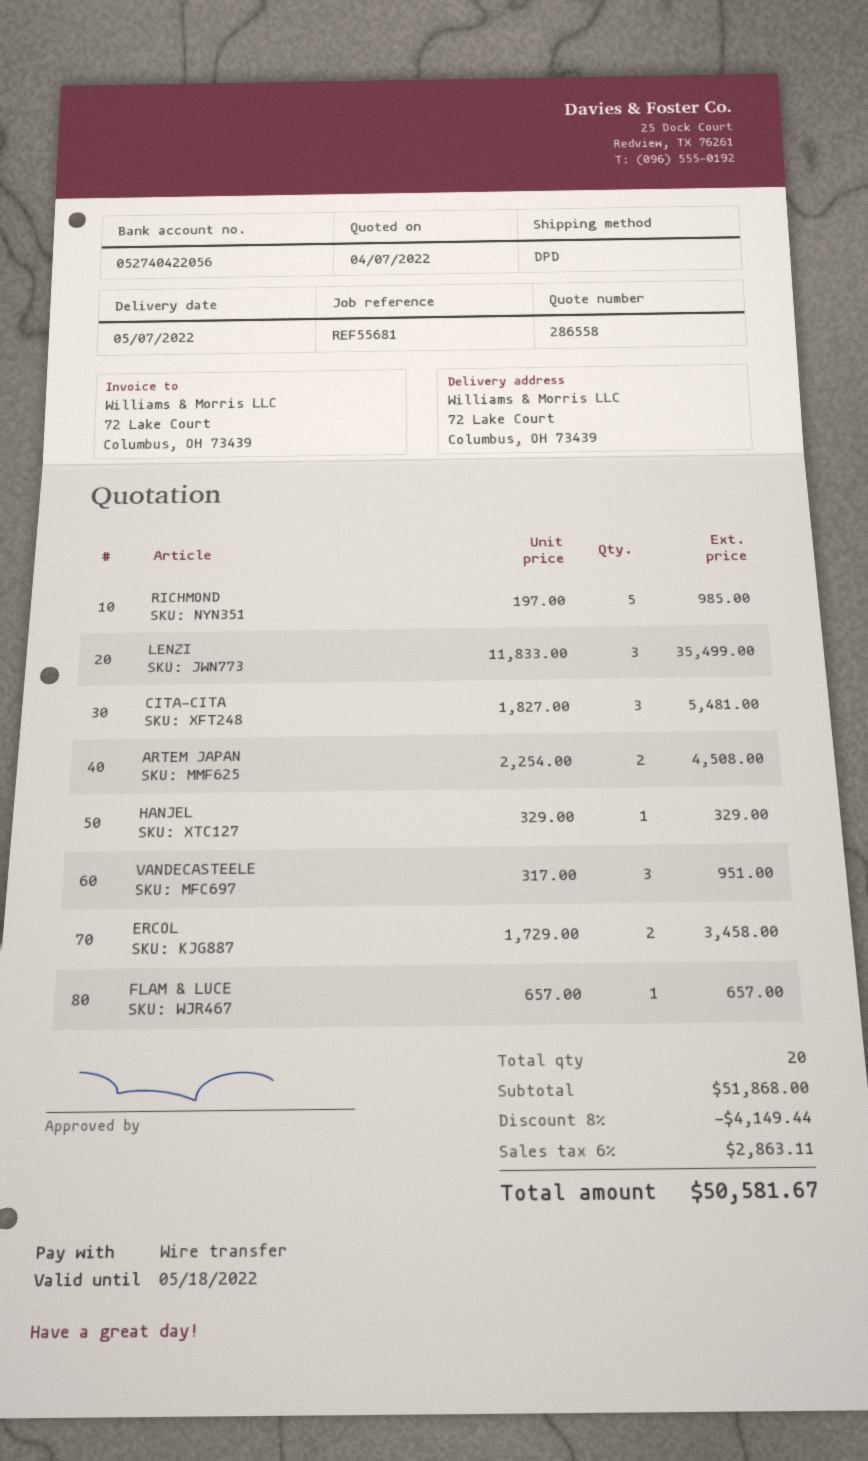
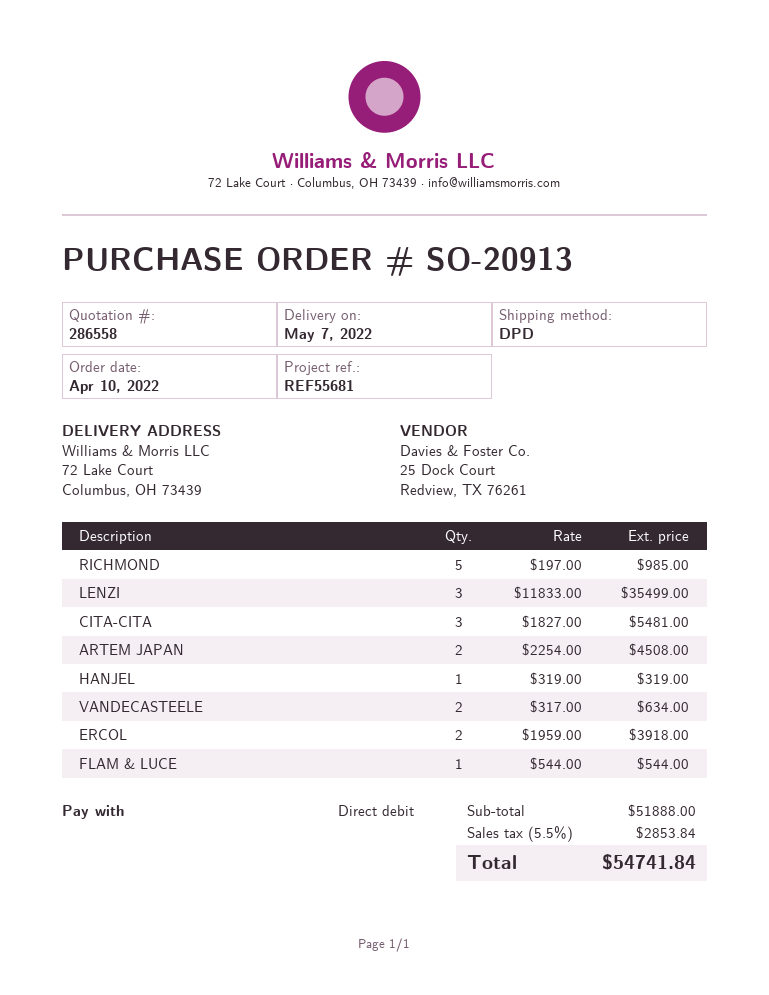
payment method: bank transfer -> direct debit
HANJEL: 1 x 329.00 = 329.00 -> 1 x 319.00 = 319.00
VANDECASTEELE: 3 x 317.00 = 951.00 -> 2 x 317.00 = 634.00
ERCOL: 2 x 1729.00 = 3458.00 -> 2 x 1959.00 = 3918.00
FLAM & LUCE: 1 x 657.00 = 657.00 -> 1 x 544.00 = 544.00
subtotal: 51868.00 -> 51888.00
discount: 8% = 4149.44 -> none
tax: 6% = 2863.11 -> 5.5% = 2853.84
total: 50581.67 -> 54741.84

